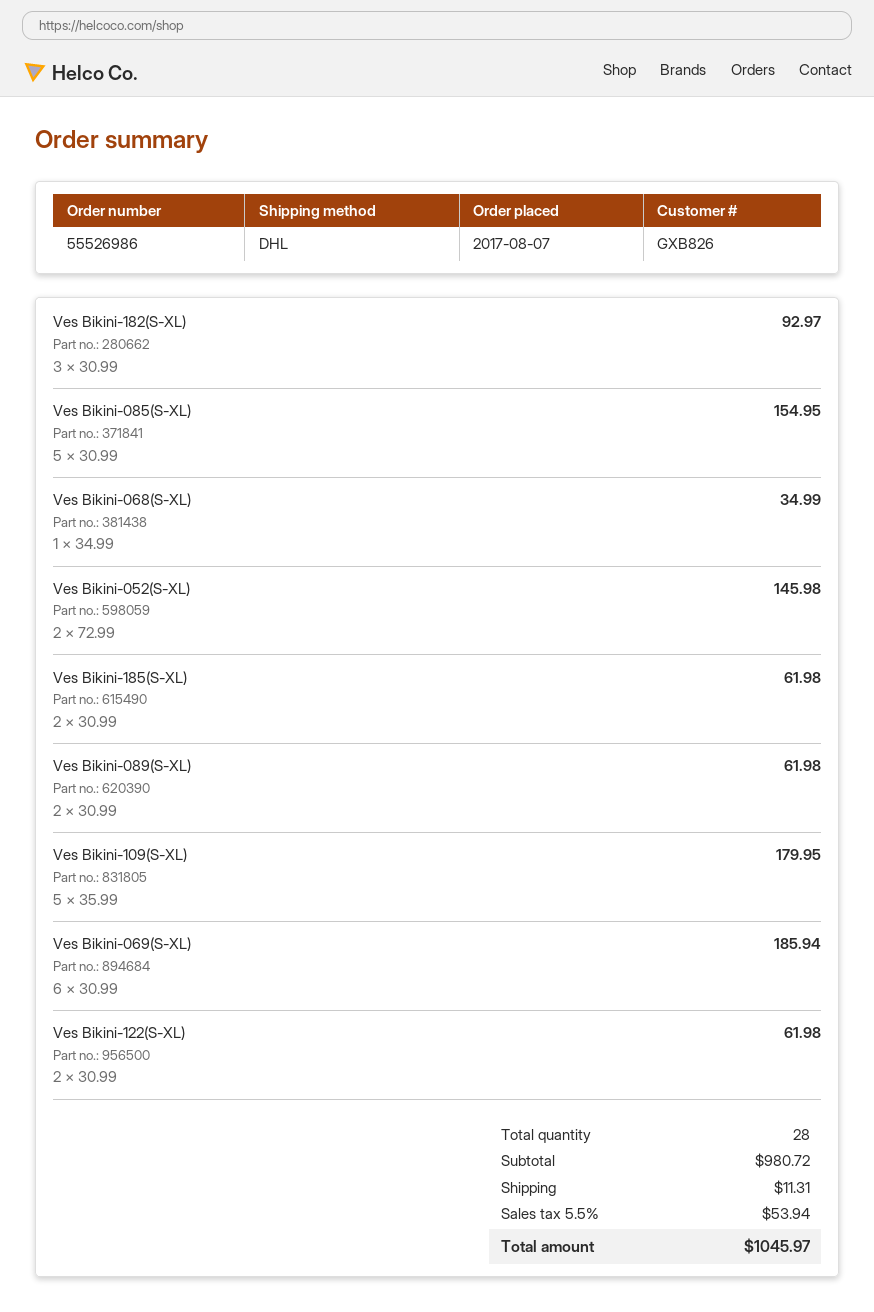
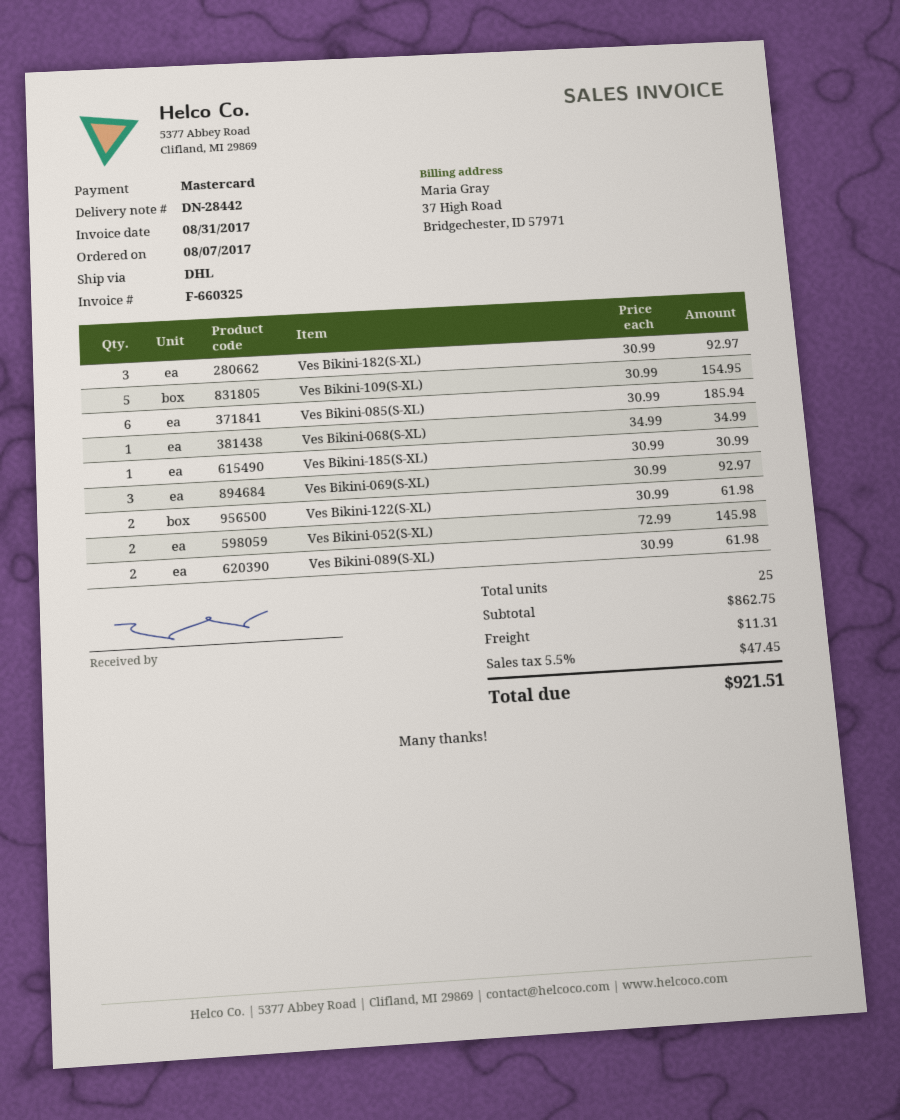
Ves Bikini-085(S-XL): 5 x 30.99 = 154.95 -> 6 x 30.99 = 185.94
Ves Bikini-185(S-XL): 2 x 30.99 = 61.98 -> 1 x 30.99 = 30.99
Ves Bikini-109(S-XL): 5 x 35.99 = 179.95 -> 5 x 30.99 = 154.95
Ves Bikini-069(S-XL): 6 x 30.99 = 185.94 -> 3 x 30.99 = 92.97
total quantity: 28 -> 25
subtotal: 980.72 -> 862.75
tax: 5.5% = 53.94 -> 5.5% = 47.45
total: 1045.97 -> 921.51

